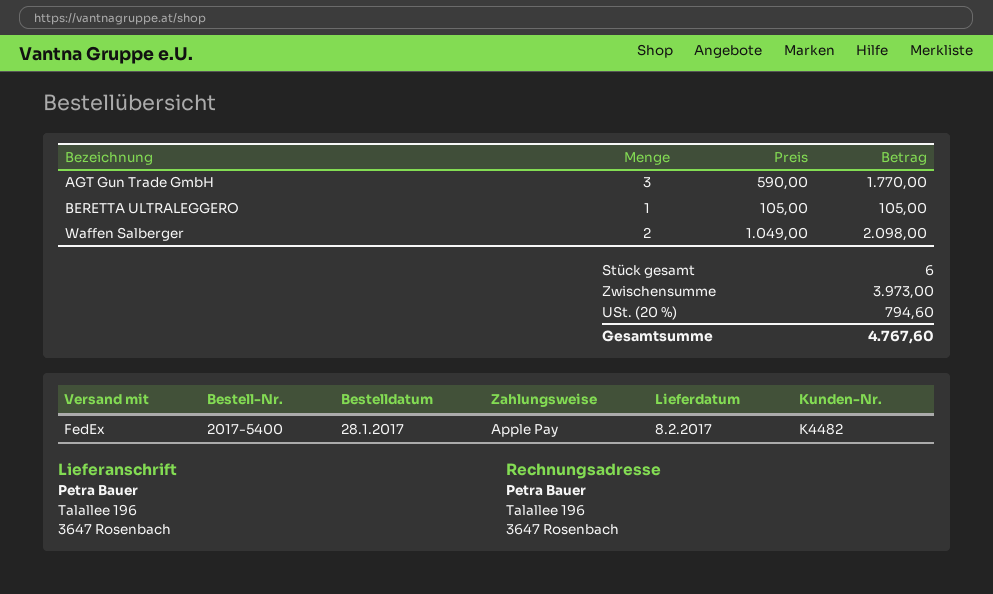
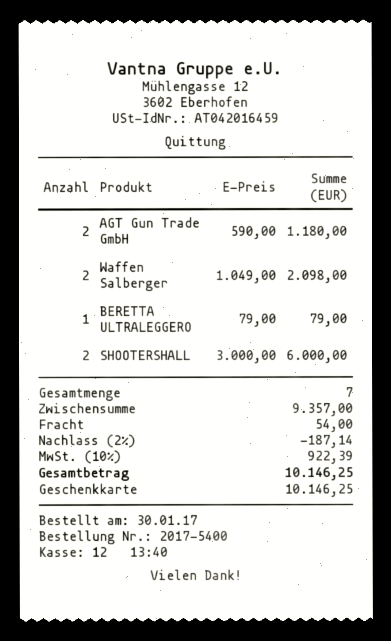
order date: 2017-01-28 -> 2017-01-30
payment method: Apple Pay -> gift card
AGT Gun Trade GmbH: 3 x 590.00 = 1770.00 -> 2 x 590.00 = 1180.00
BERETTA ULTRALEGGERO: 1 x 105.00 = 105.00 -> 1 x 79.00 = 79.00
SHOOTERSHALL: none -> 2 x 3000.00 = 6000.00
total quantity: 6 -> 7
subtotal: 3973.00 -> 9357.00
discount: none -> 2% = 187.14
shipping: none -> 54.00
tax: 20% = 794.60 -> 10% = 922.39
total: 4767.60 -> 10146.25

